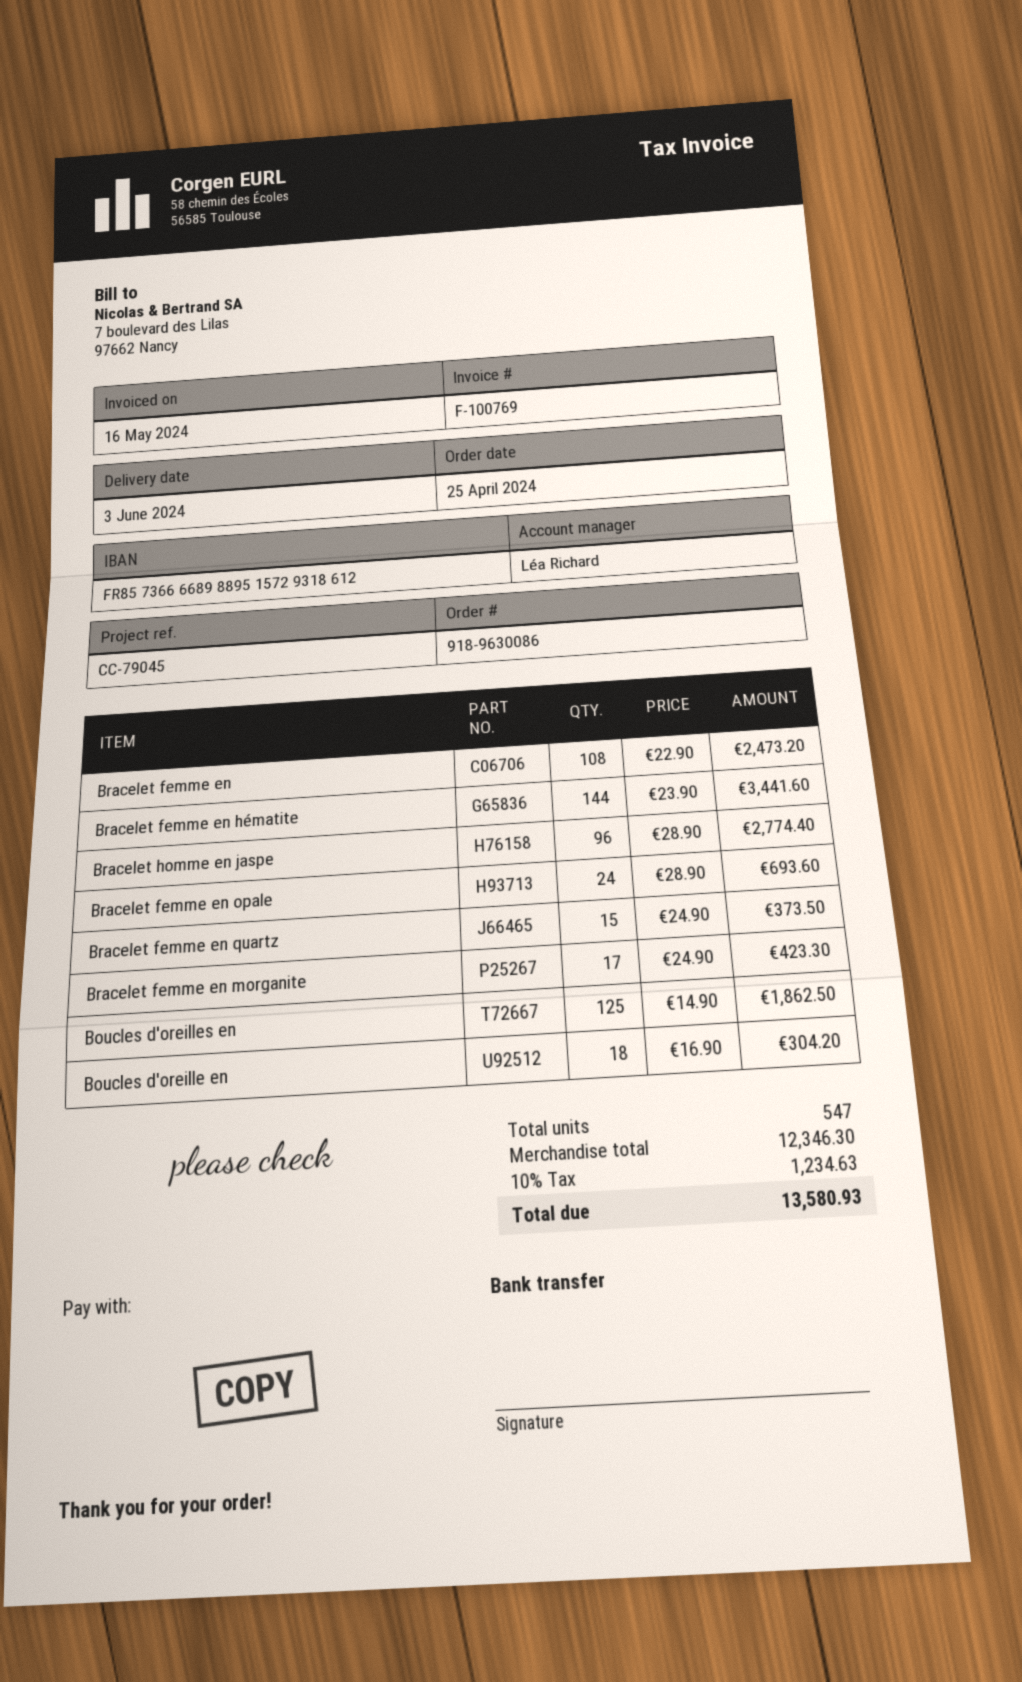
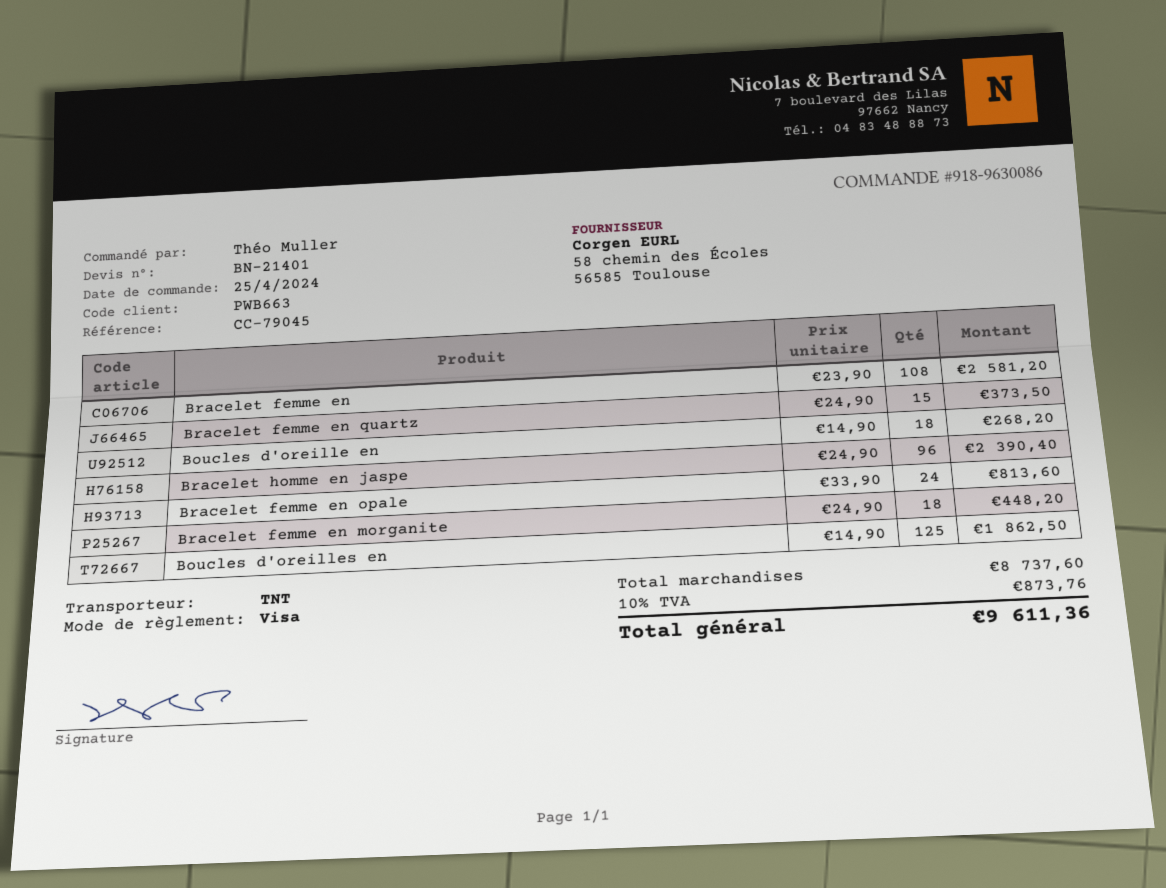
payment method: bank transfer -> Visa
Bracelet femme en: 108 x 22.90 = 2473.20 -> 108 x 23.90 = 2581.20
Bracelet femme en hématite: 144 x 23.90 = 3441.60 -> none
Bracelet homme en jaspe: 96 x 28.90 = 2774.40 -> 96 x 24.90 = 2390.40
Bracelet femme en opale: 24 x 28.90 = 693.60 -> 24 x 33.90 = 813.60
Bracelet femme en morganite: 17 x 24.90 = 423.30 -> 18 x 24.90 = 448.20
Boucles d'oreille en: 18 x 16.90 = 304.20 -> 18 x 14.90 = 268.20
subtotal: 12346.30 -> 8737.60
tax: 10% = 1234.63 -> 10% = 873.76
total: 13580.93 -> 9611.36

